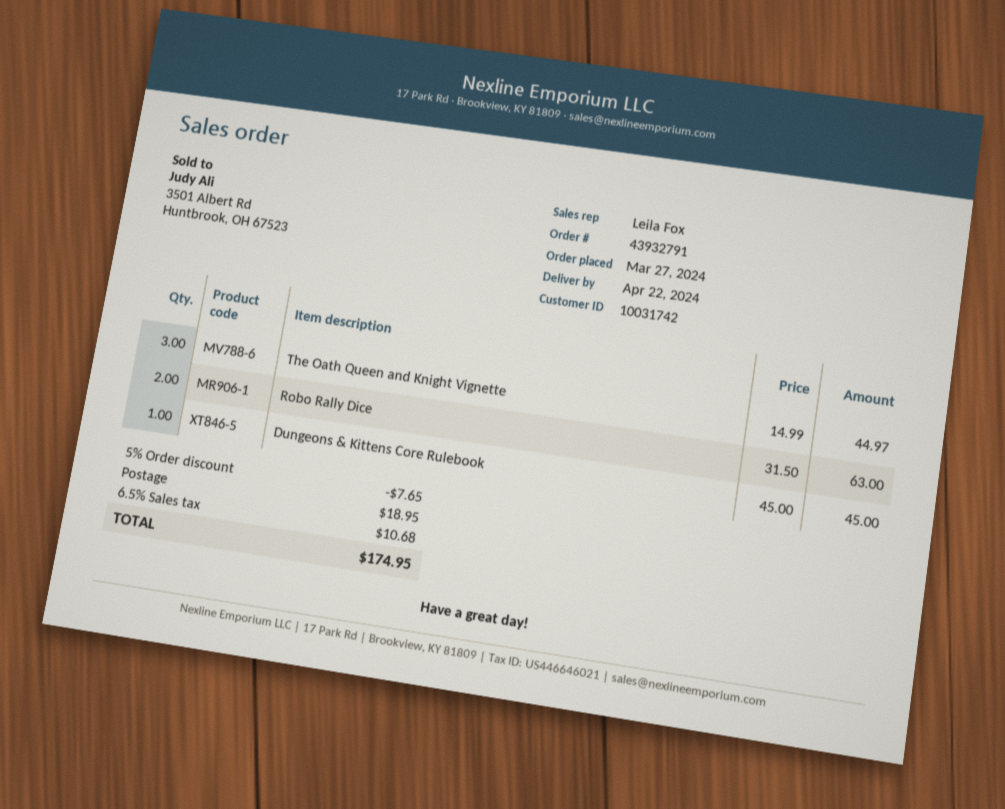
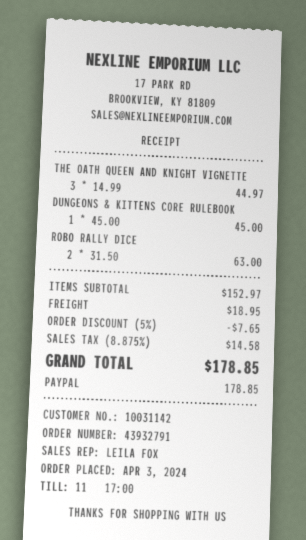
order date: 2024-03-27 -> 2024-04-03
customer number: 10031742 -> 10031142
tax: 6.5% = 10.68 -> 8.875% = 14.58
total: 174.95 -> 178.85

